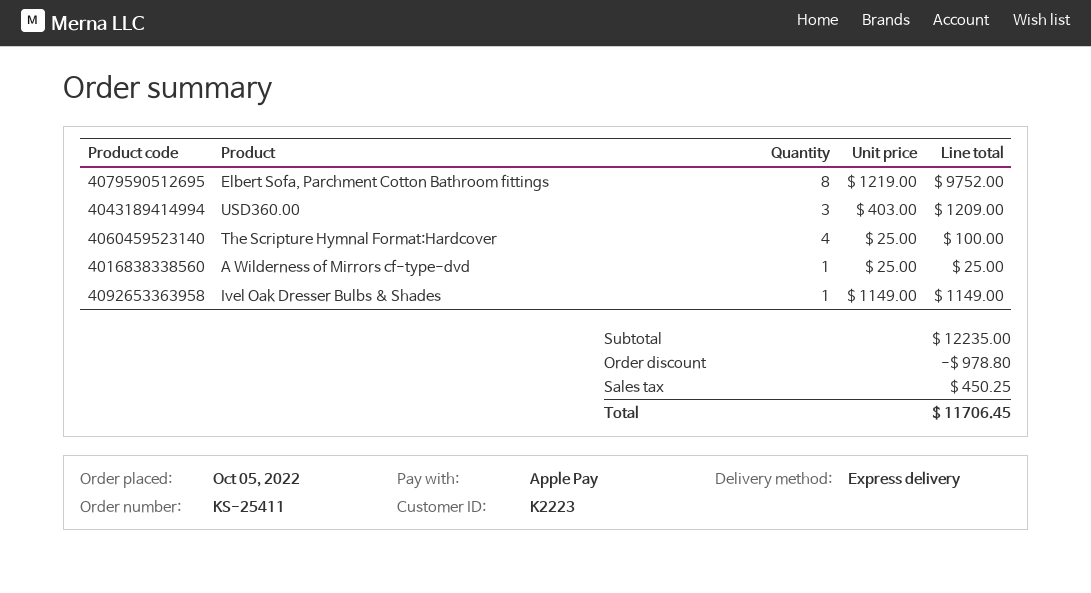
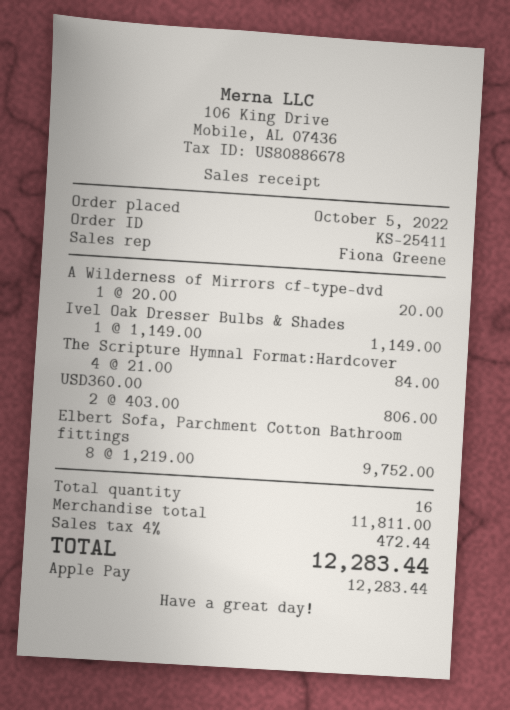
USD360.00: 3 x 403.00 = 1209.00 -> 2 x 403.00 = 806.00
The Scripture Hymnal Format:Hardcover: 4 x 25.00 = 100.00 -> 4 x 21.00 = 84.00
A Wilderness of Mirrors cf-type-dvd: 1 x 25.00 = 25.00 -> 1 x 20.00 = 20.00
subtotal: 12235.00 -> 11811.00
discount: 978.80 -> none
tax: 450.25 -> 472.44
total: 11706.45 -> 12283.44

